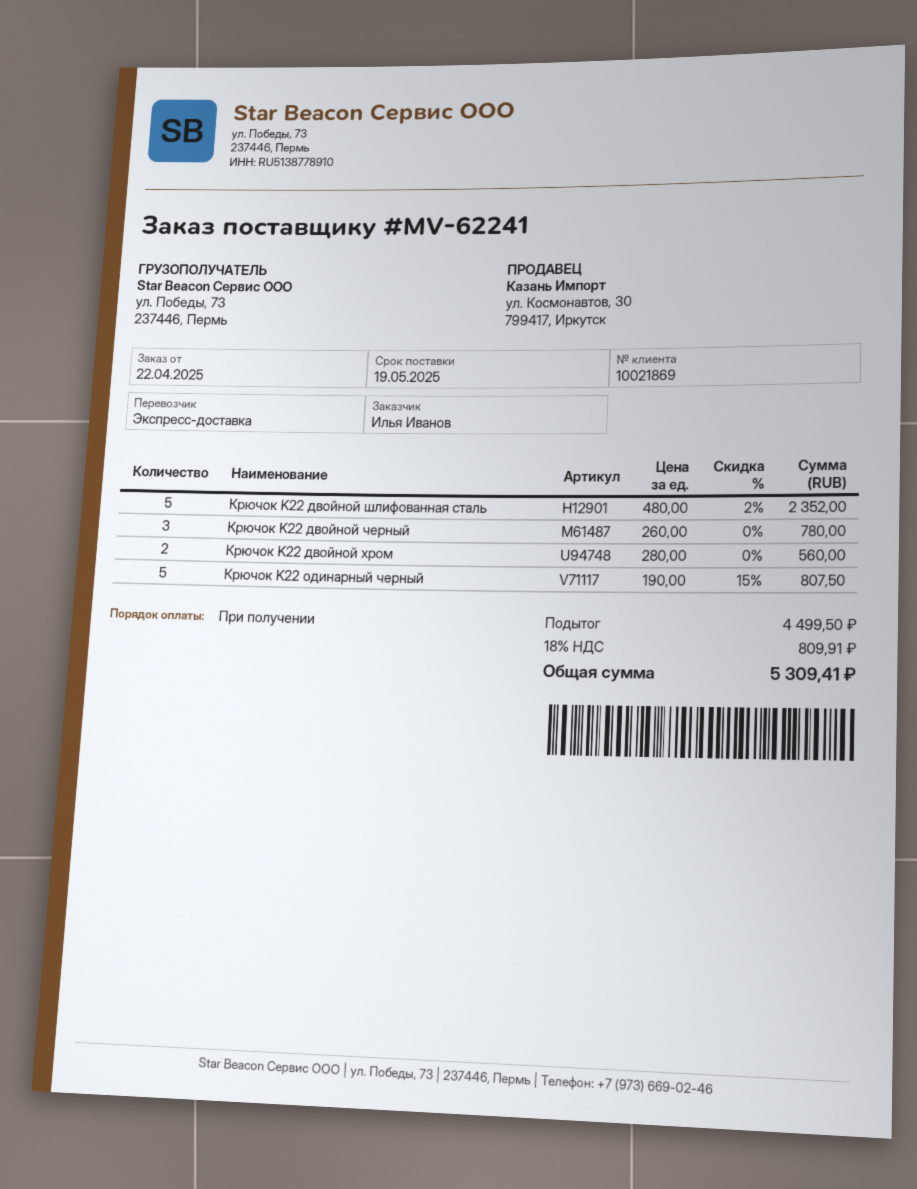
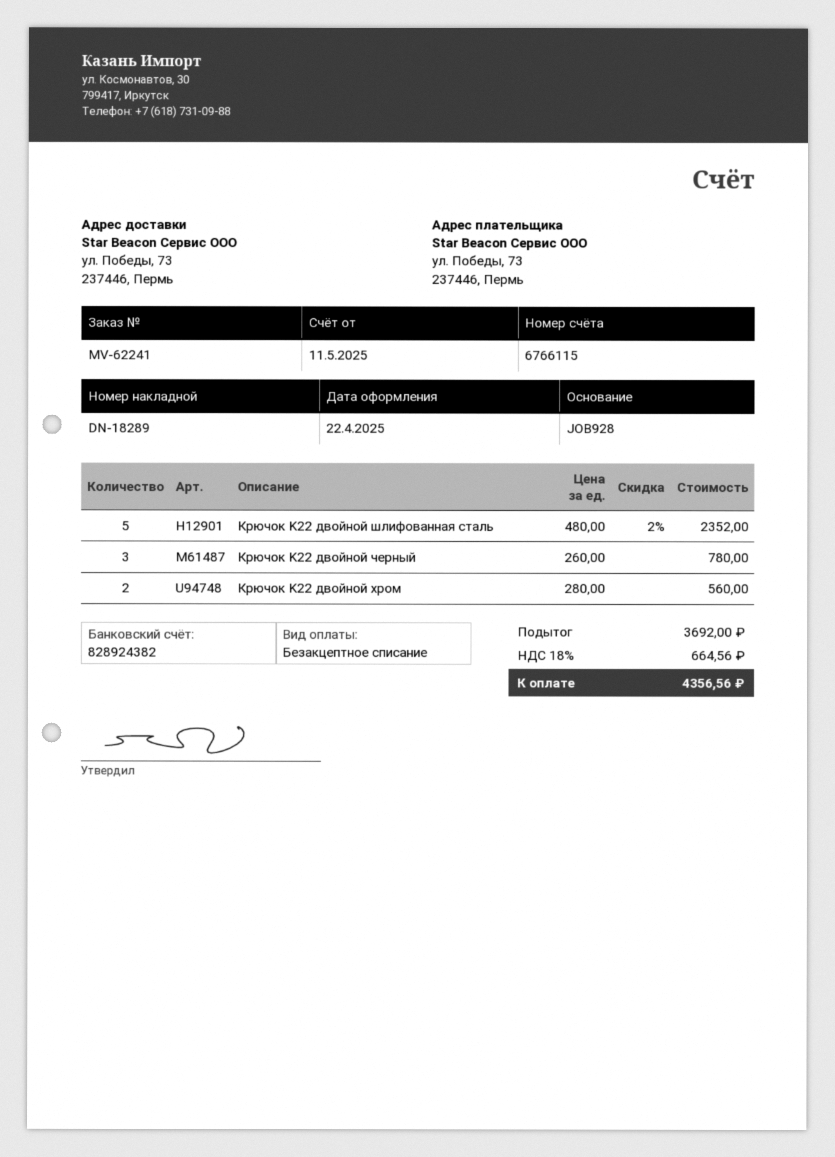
Крючок K22 одинарный черный: 5 x 190.00 - 15% = 807.50 -> none
subtotal: 4499.50 -> 3692.00
tax: 18% = 809.91 -> 18% = 664.56
total: 5309.41 -> 4356.56

